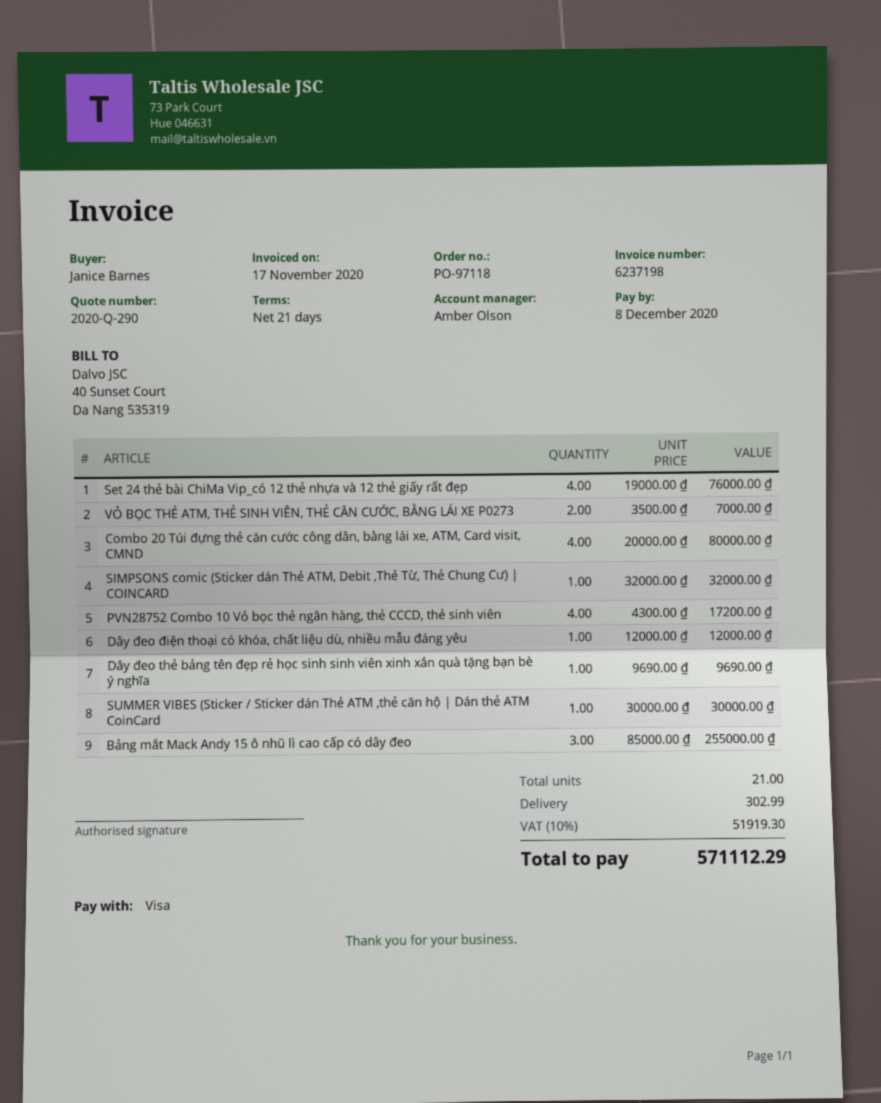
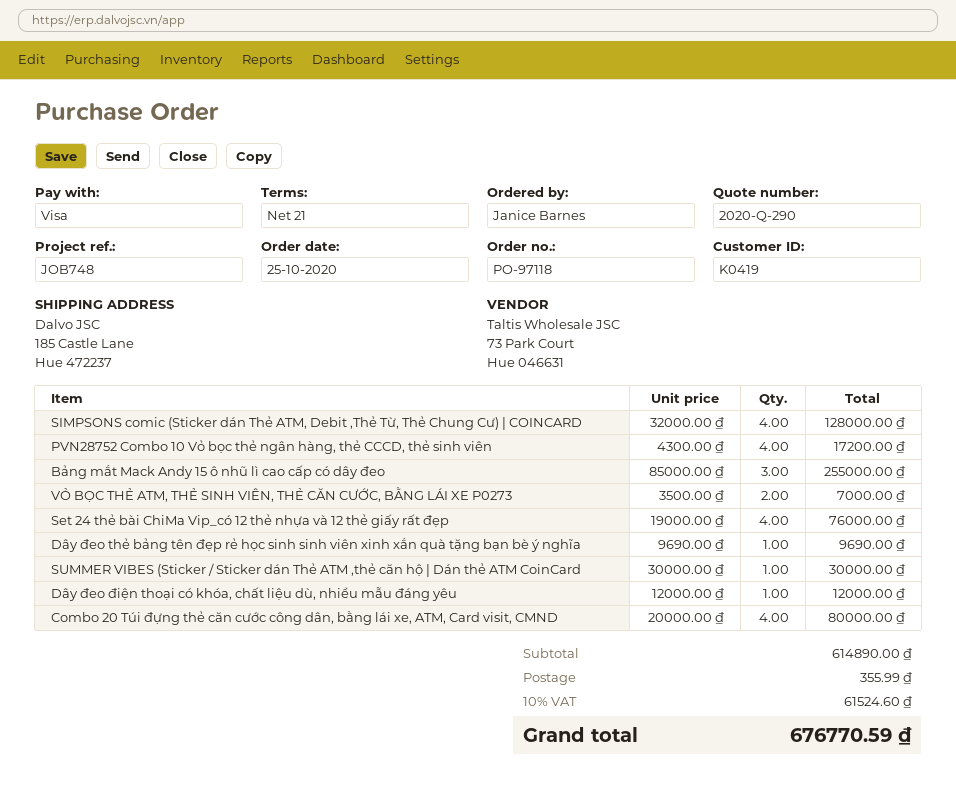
SIMPSONS comic (Sticker dán Thẻ ATM, Debit ,Thẻ Từ, Thẻ Chung Cư) | COINCARD: 1 x 32000.00 = 32000.00 -> 4 x 32000.00 = 128000.00
shipping: 302.99 -> 355.99
tax: 10% = 51919.30 -> 10% = 61524.60
total: 571112.29 -> 676770.59

